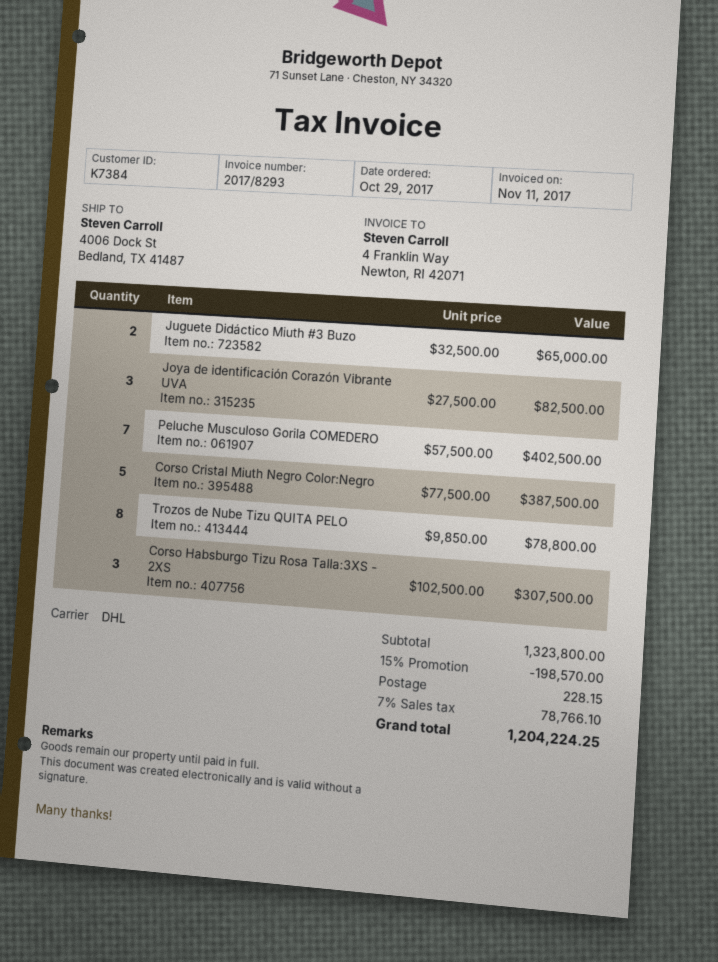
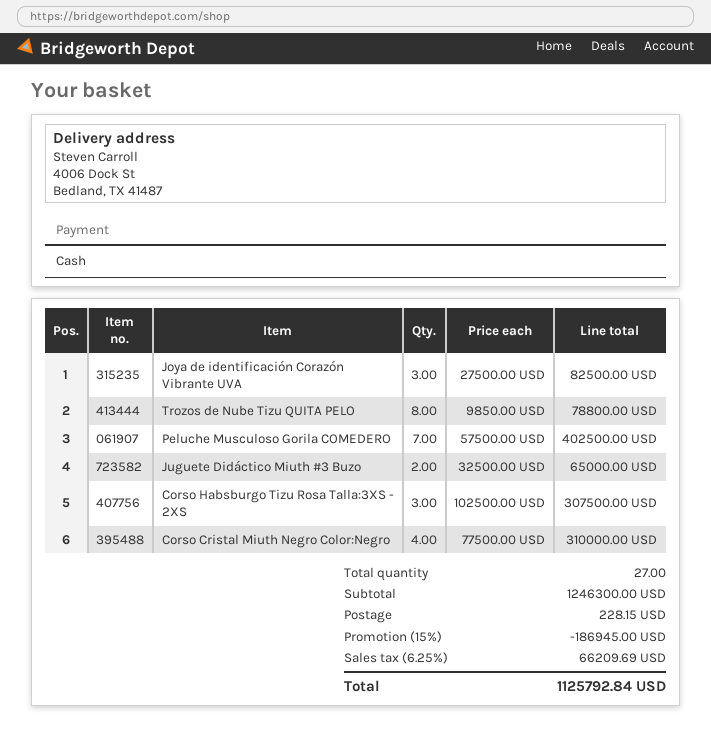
Corso Cristal Miuth Negro Color:Negro: 5 x 77500.00 = 387500.00 -> 4 x 77500.00 = 310000.00
subtotal: 1323800.00 -> 1246300.00
discount: 15% = 198570.00 -> 15% = 186945.00
tax: 7% = 78766.10 -> 6.25% = 66209.69
total: 1204224.25 -> 1125792.84

